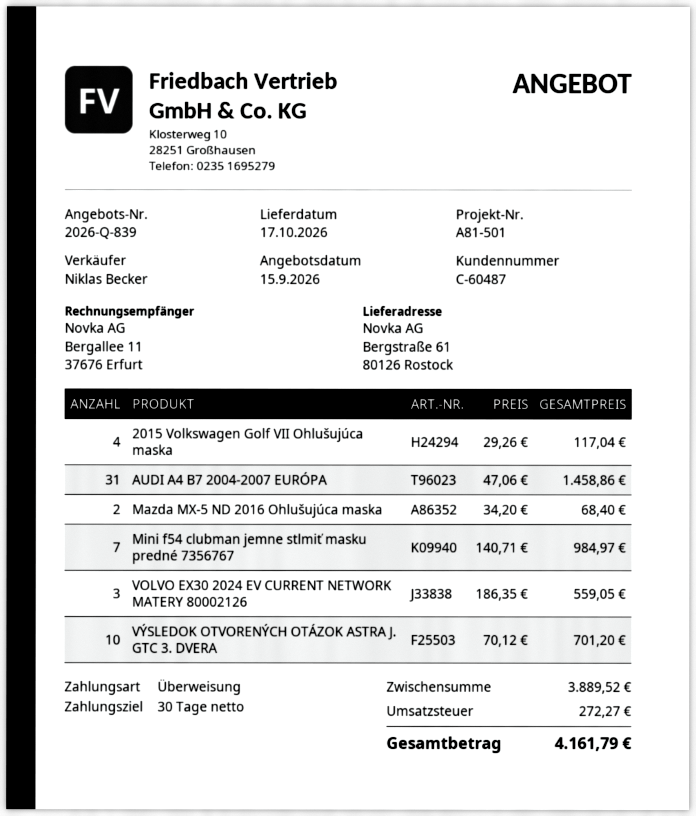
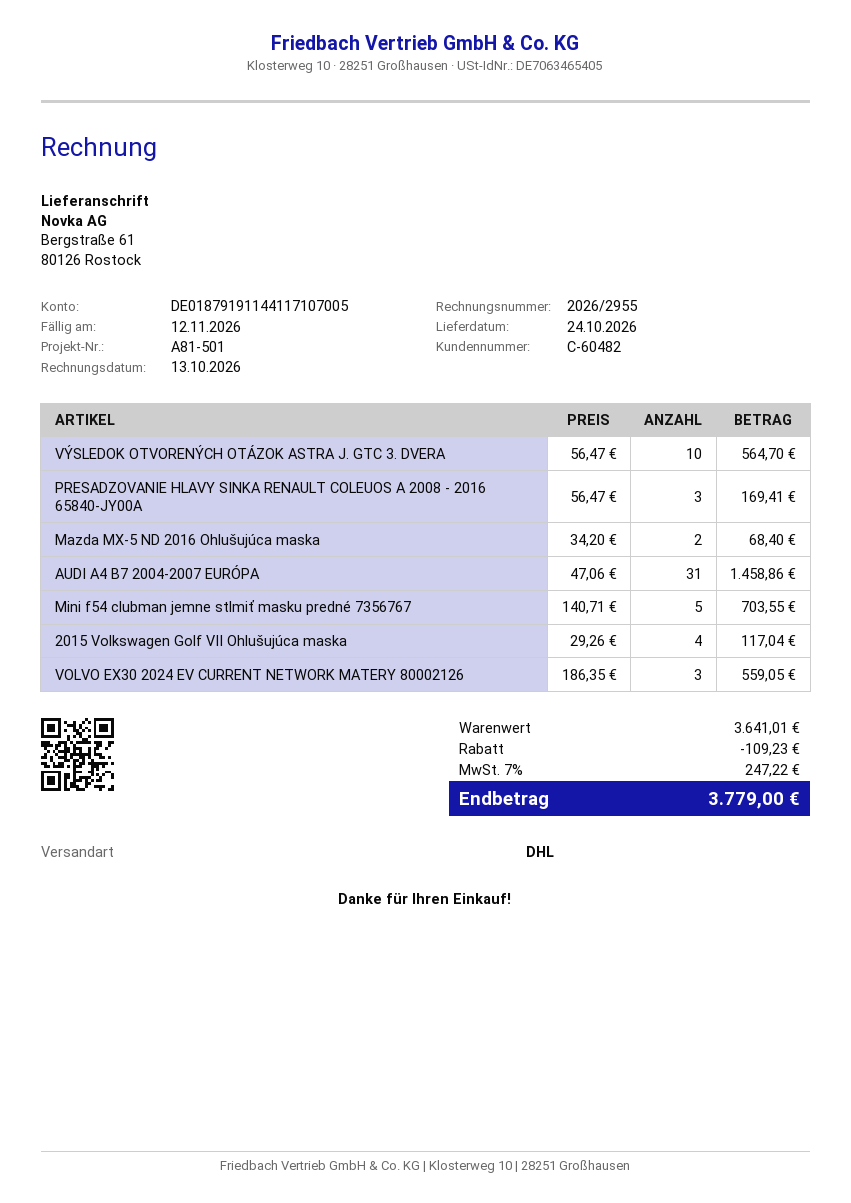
delivery date: 2026-10-17 -> 2026-10-24
customer number: C-60487 -> C-60482
Mini f54 clubman jemne stlmiť masku predné 7356767: 7 x 140.71 = 984.97 -> 5 x 140.71 = 703.55
VÝSLEDOK OTVORENÝCH OTÁZOK ASTRA J. GTC 3. DVERA: 10 x 70.12 = 701.20 -> 10 x 56.47 = 564.70
PRESADZOVANIE HLAVY SINKA RENAULT COLEUOS A 2008 - 2016 65840-JY00A: none -> 3 x 56.47 = 169.41
subtotal: 3889.52 -> 3641.01
discount: none -> 109.23
tax: 272.27 -> 247.22
total: 4161.79 -> 3779.00

